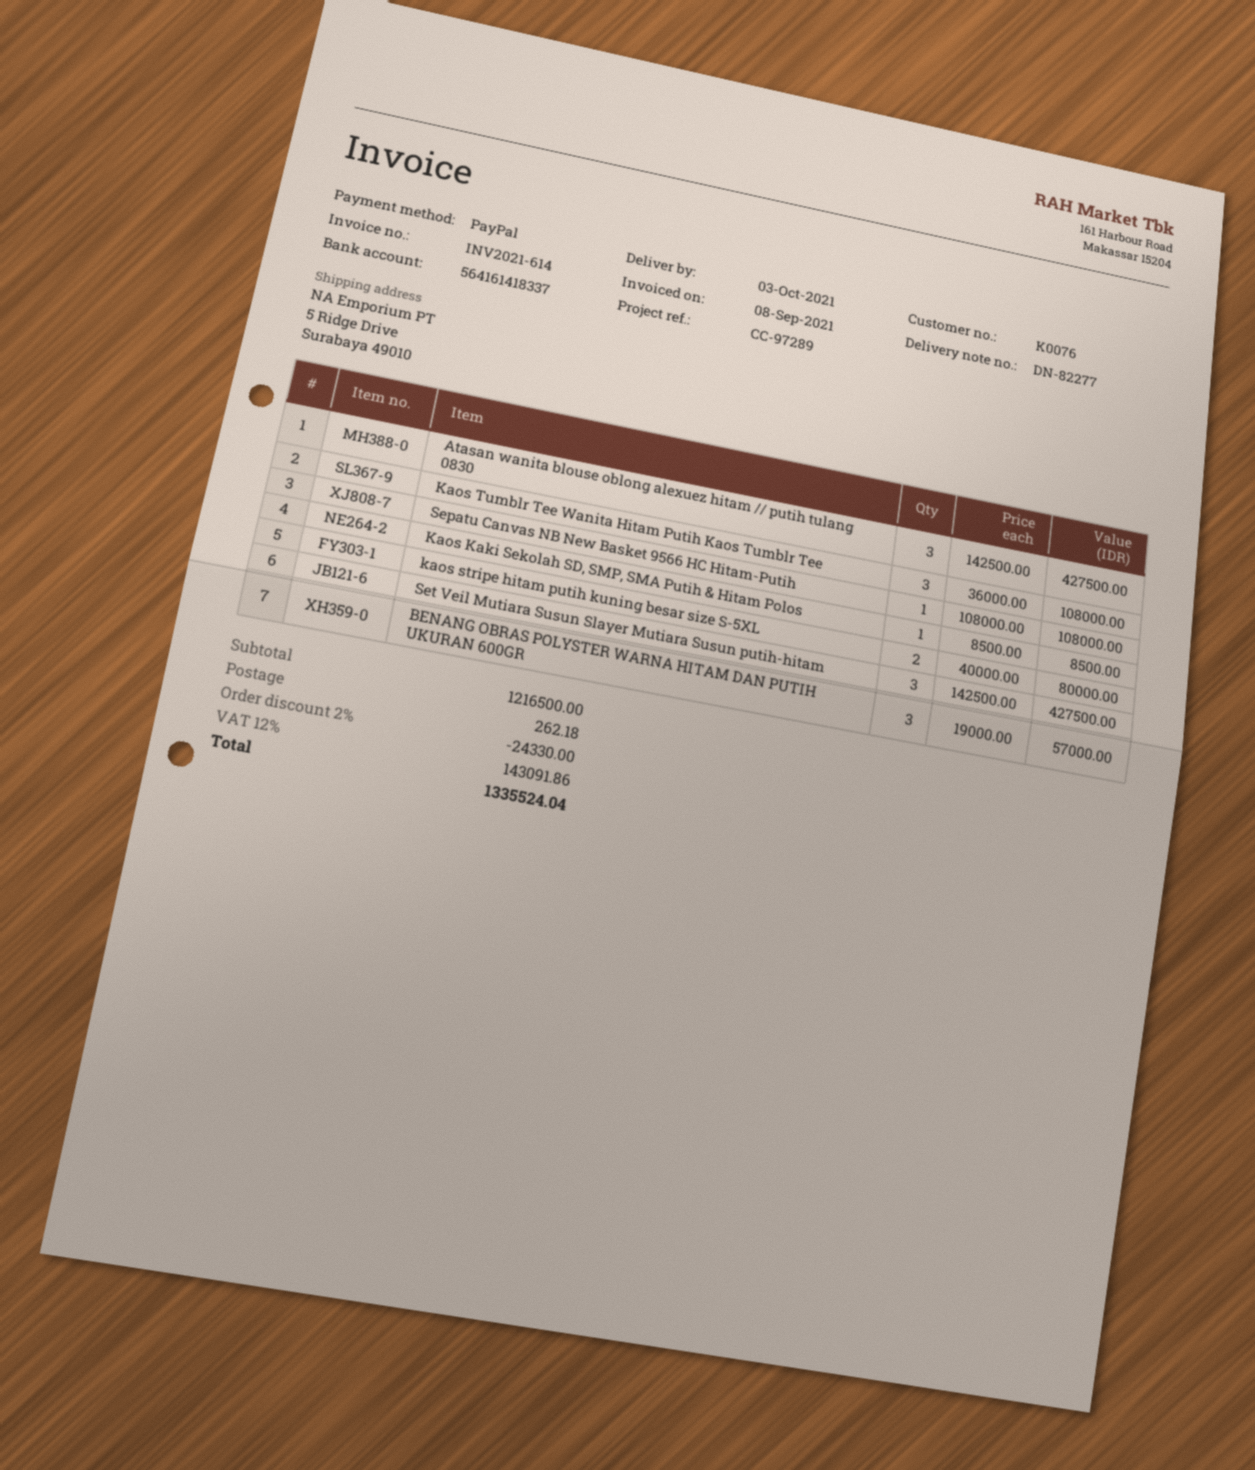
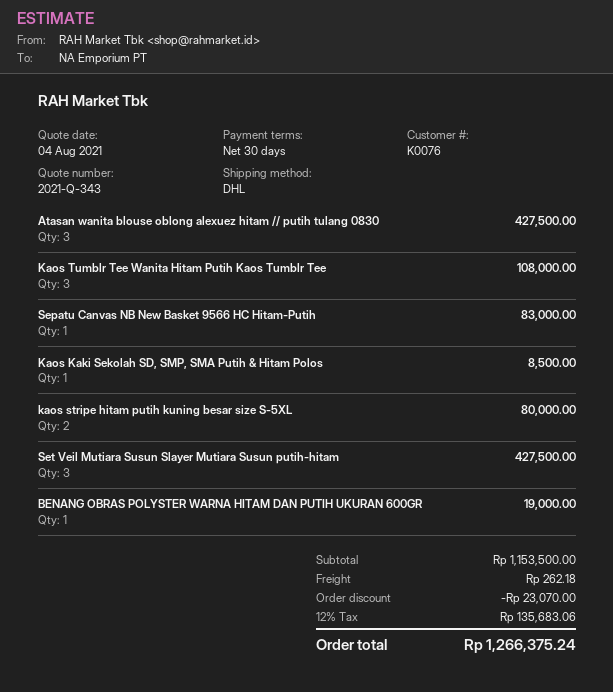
Sepatu Canvas NB New Basket 9566 HC Hitam-Putih: 1 for 108000.00 -> 1 for 83000.00
BENANG OBRAS POLYSTER WARNA HITAM DAN PUTIH UKURAN 600GR: 3 for 57000.00 -> 1 for 19000.00
subtotal: 1216500.00 -> 1153500.00
discount: 24330.00 -> 23070.00
tax: 12% = 143091.86 -> 12% = 135683.06
total: 1335524.04 -> 1266375.24

